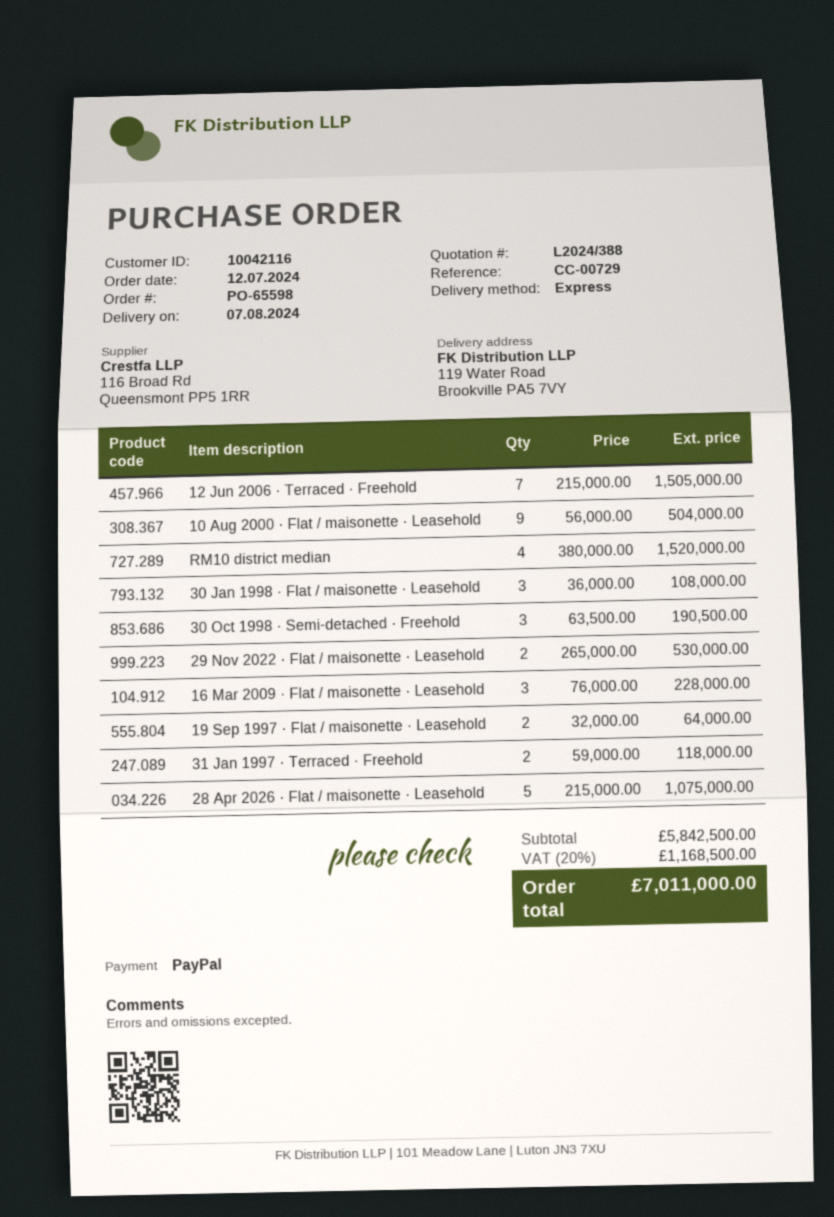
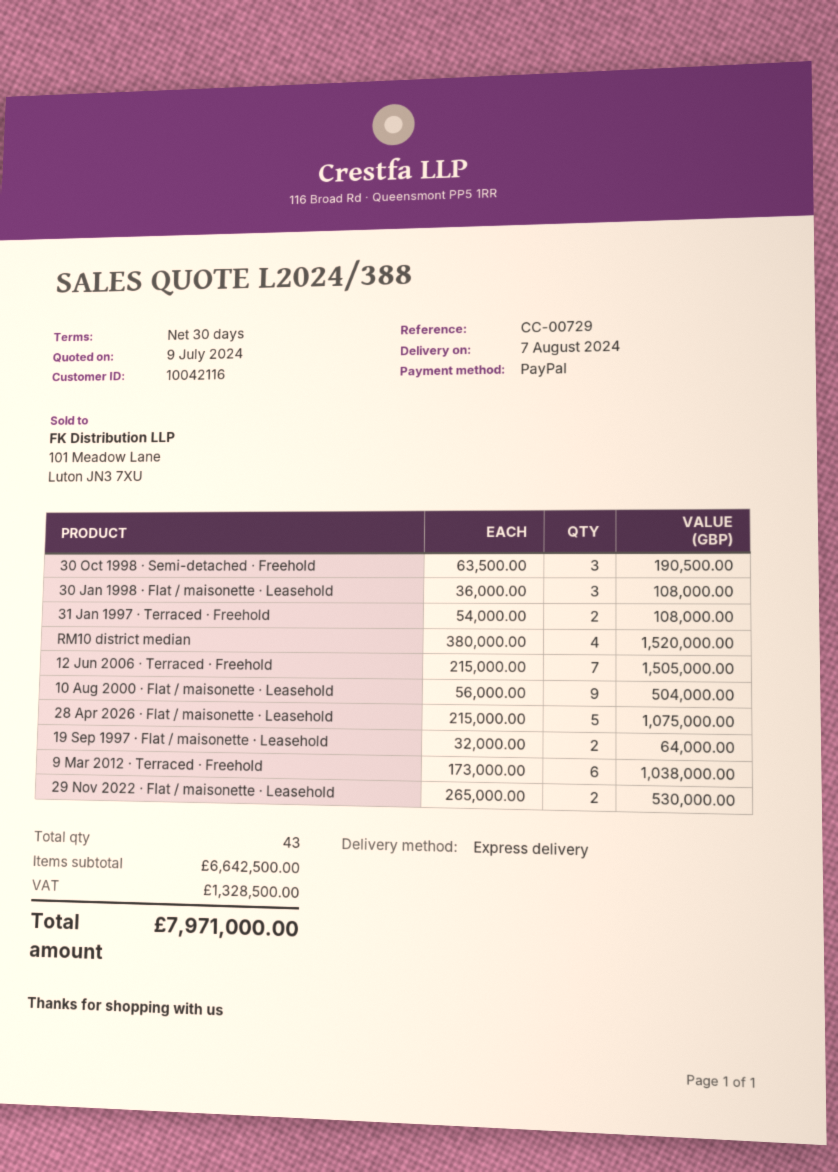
16 Mar 2009 · Flat / maisonette · Leasehold: 3 x 76000.00 = 228000.00 -> none
31 Jan 1997 · Terraced · Freehold: 2 x 59000.00 = 118000.00 -> 2 x 54000.00 = 108000.00
9 Mar 2012 · Terraced · Freehold: none -> 6 x 173000.00 = 1038000.00
subtotal: 5842500.00 -> 6642500.00
tax: 1168500.00 -> 1328500.00
total: 7011000.00 -> 7971000.00

